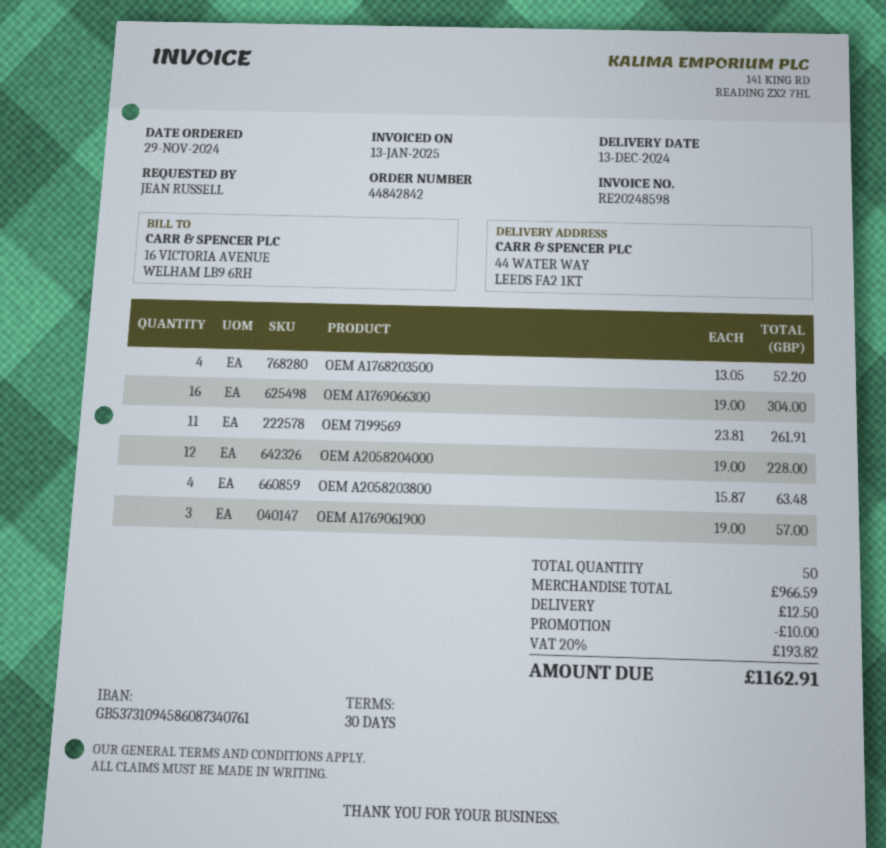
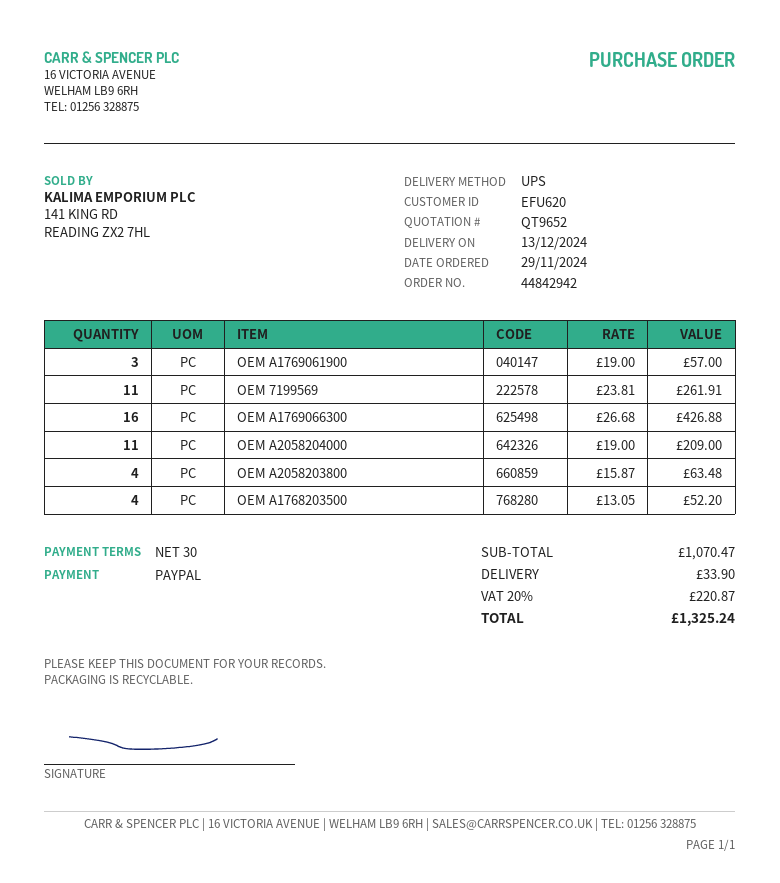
order number: 44842842 -> 44842942
OEM A1769066300: 16 x 19.00 = 304.00 -> 16 x 26.68 = 426.88
OEM A2058204000: 12 x 19.00 = 228.00 -> 11 x 19.00 = 209.00
subtotal: 966.59 -> 1070.47
discount: 10.00 -> none
shipping: 12.50 -> 33.90
tax: 20% = 193.82 -> 20% = 220.87
total: 1162.91 -> 1325.24

